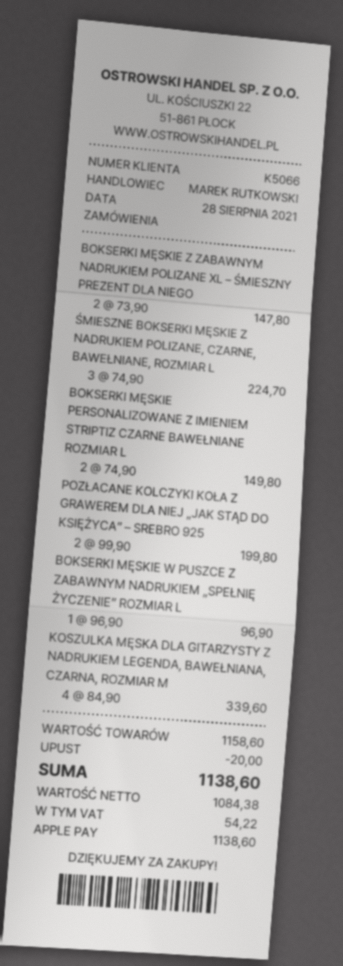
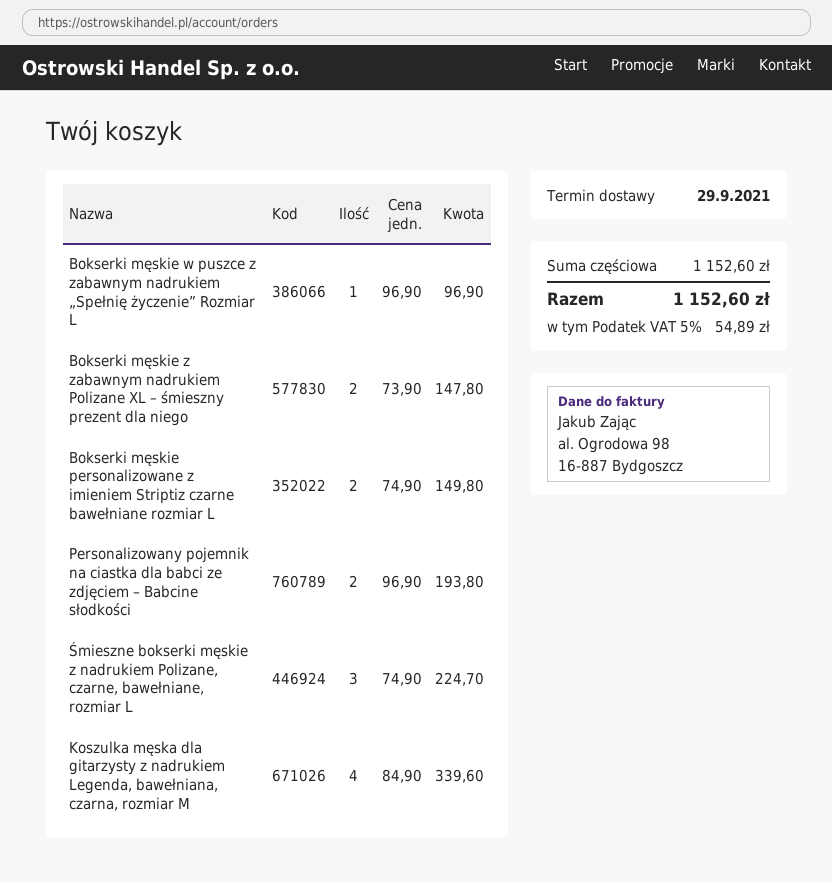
POZŁACANE KOLCZYKI KOŁA Z GRAWEREM DLA NIEJ „JAK STĄD DO KSIĘŻYCA” – SREBRO 925: 2 x 99.90 = 199.80 -> none
Personalizowany pojemnik na ciastka dla babci ze zdjęciem – Babcine słodkości: none -> 2 x 96.90 = 193.80
subtotal: 1158.60 -> 1152.60
discount: 20.00 -> none
tax: 54.22 -> 54.89
total: 1138.60 -> 1152.60

